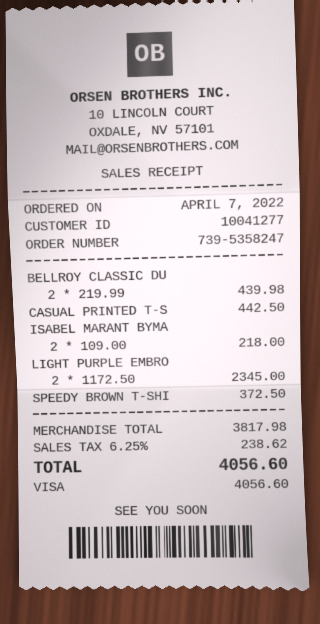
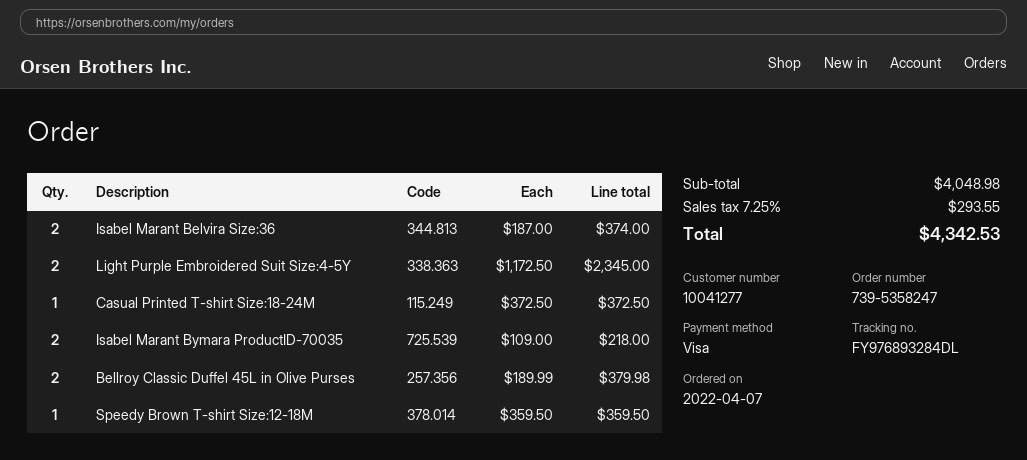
BELLROY CLASSIC DU: 2 x 219.99 = 439.98 -> 2 x 189.99 = 379.98
CASUAL PRINTED T-S: 1 x 442.50 = 442.50 -> 1 x 372.50 = 372.50
SPEEDY BROWN T-SHI: 1 x 372.50 = 372.50 -> 1 x 359.50 = 359.50
Isabel Marant Belvira Size:36: none -> 2 x 187.00 = 374.00
subtotal: 3817.98 -> 4048.98
tax: 6.25% = 238.62 -> 7.25% = 293.55
total: 4056.60 -> 4342.53

